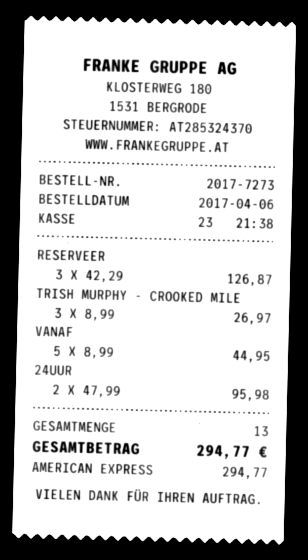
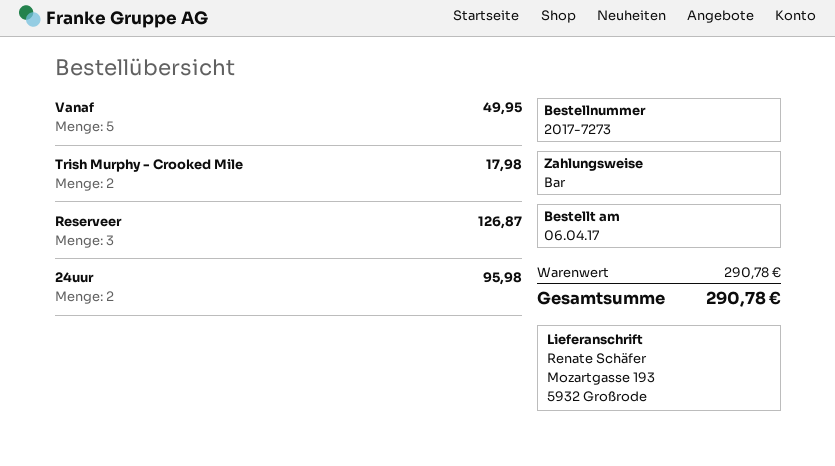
payment method: American Express -> cash
TRISH MURPHY - CROOKED MILE: 3 for 26.97 -> 2 for 17.98
VANAF: 5 for 44.95 -> 5 for 49.95
total: 294.77 -> 290.78

